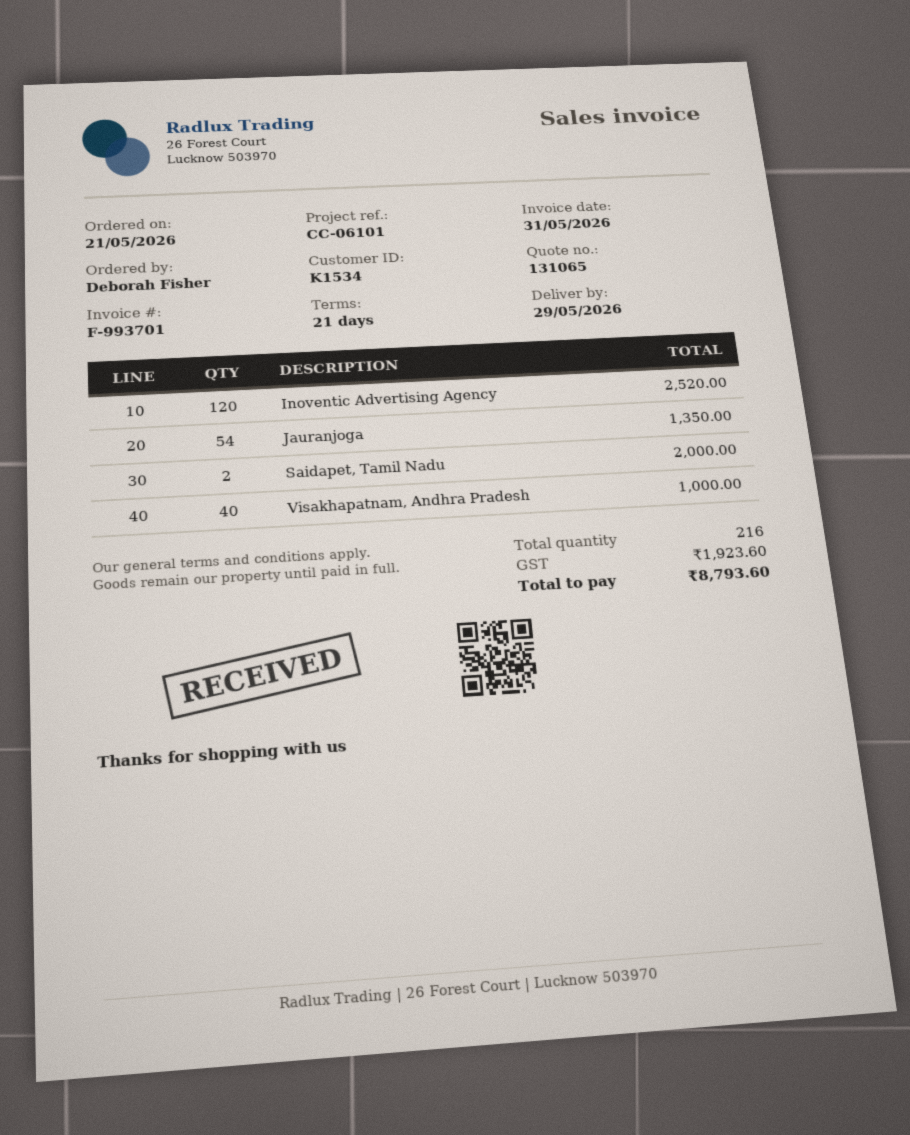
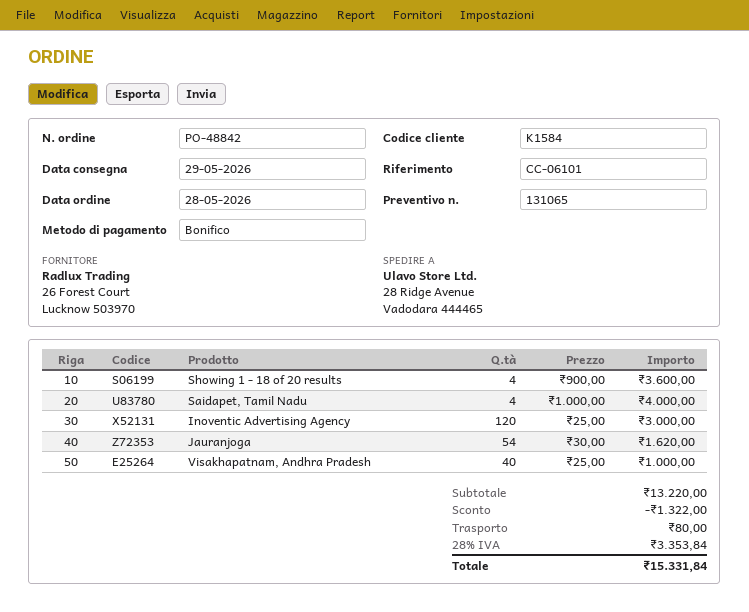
order date: 2026-05-21 -> 2026-05-28
customer number: K1534 -> K1584
Inoventic Advertising Agency: 120 for 2520.00 -> 120 for 3000.00
Jauranjoga: 54 for 1350.00 -> 54 for 1620.00
Saidapet, Tamil Nadu: 2 for 2000.00 -> 4 for 4000.00
Showing 1 - 18 of 20 results: none -> 4 for 3600.00
discount: none -> 1322.00
shipping: none -> 80.00
tax: 1923.60 -> 3353.84
total: 8793.60 -> 15331.84

